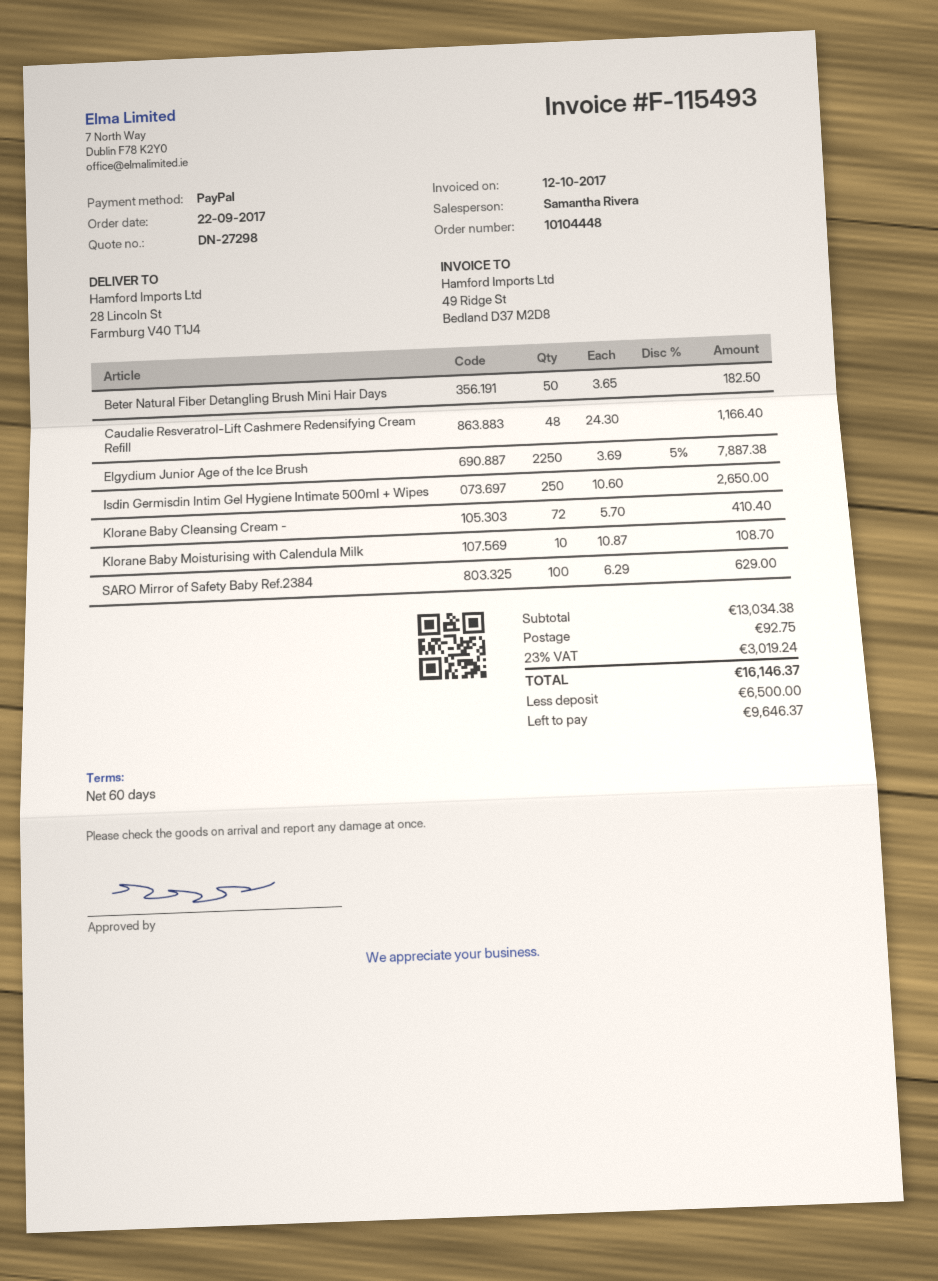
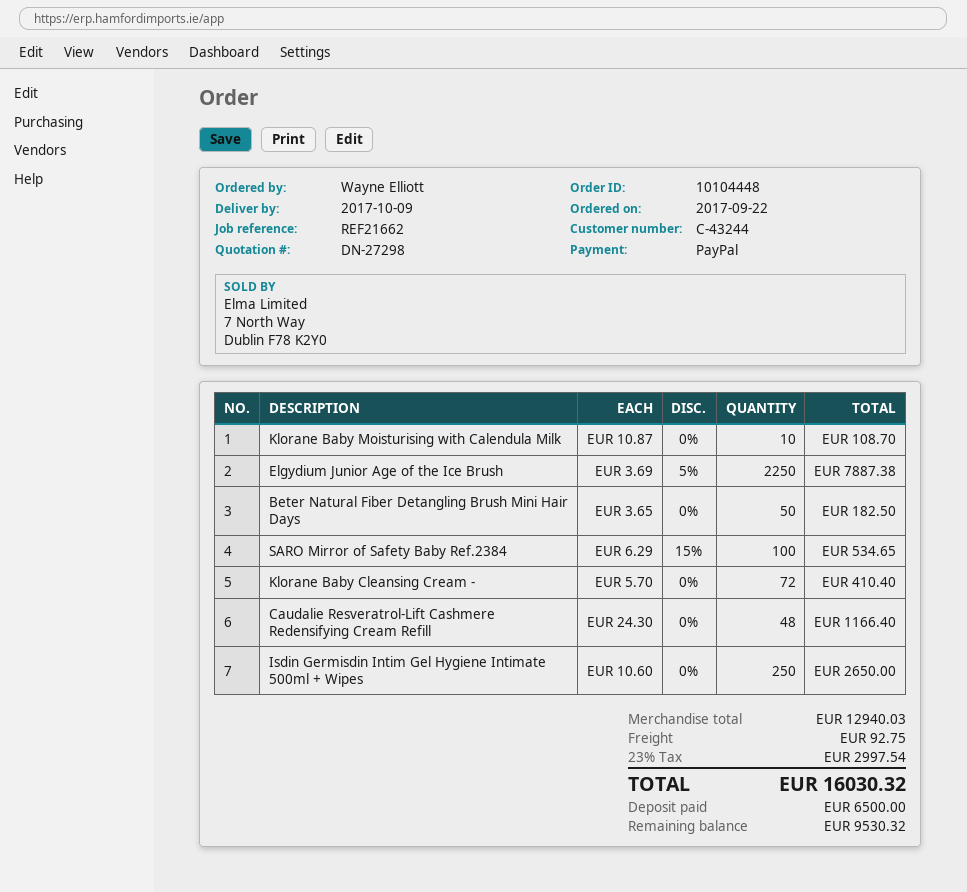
SARO Mirror of Safety Baby Ref.2384: 100 x 6.29 = 629.00 -> 100 x 6.29 - 15% = 534.65
subtotal: 13034.38 -> 12940.03
tax: 23% = 3019.24 -> 23% = 2997.54
total: 16146.37 -> 16030.32
balance: 9646.37 -> 9530.32

